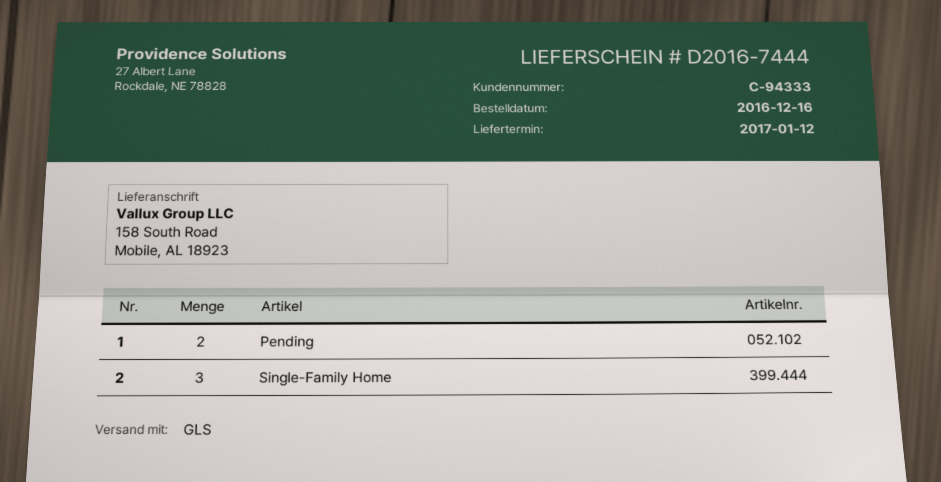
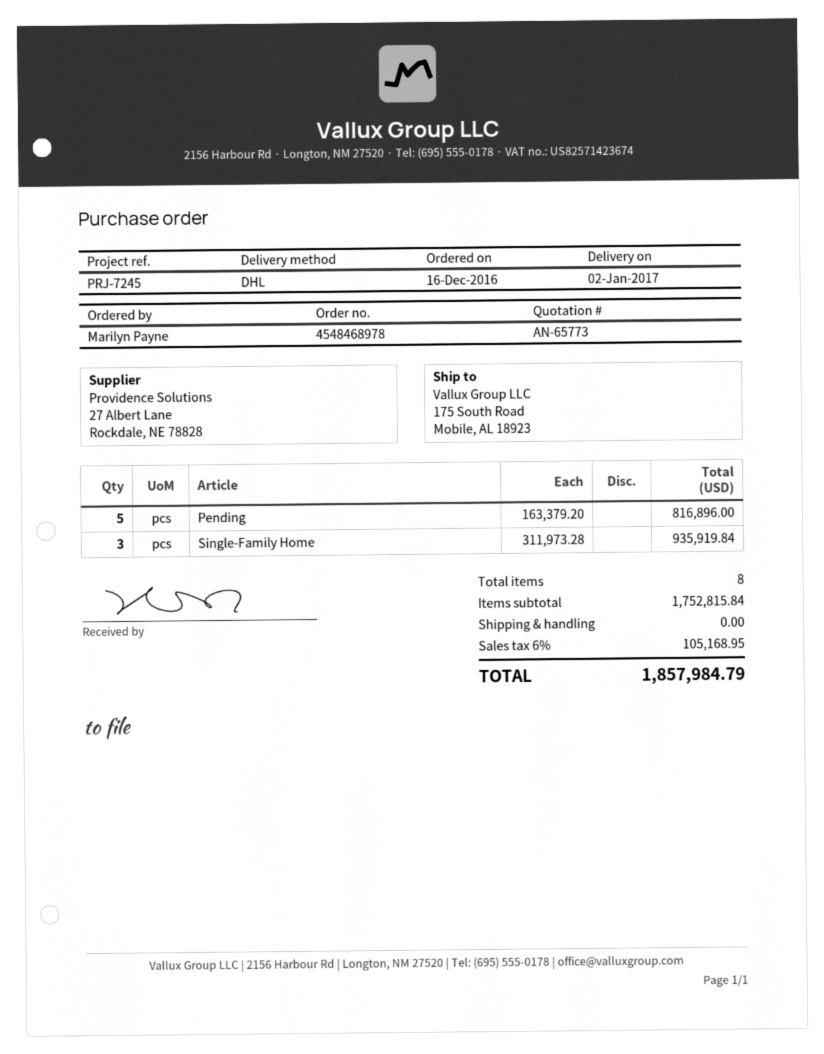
delivery date: 2017-01-12 -> 2017-01-02
shipping method: GLS -> DHL
ship to: 158 South Road, Mobile, AL 18923 -> 175 South Road, Mobile, AL 18923
Pending: 2 -> 5

